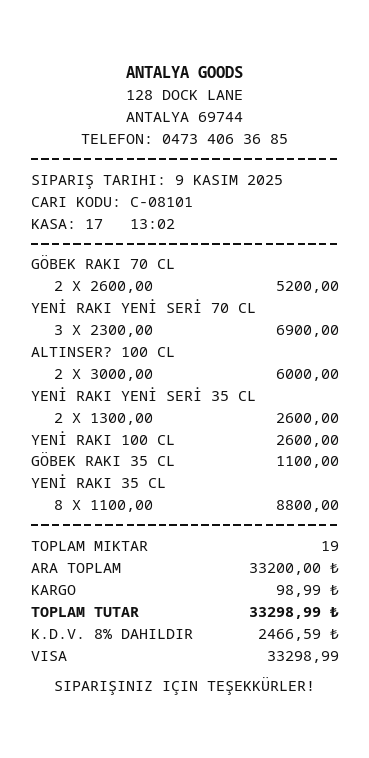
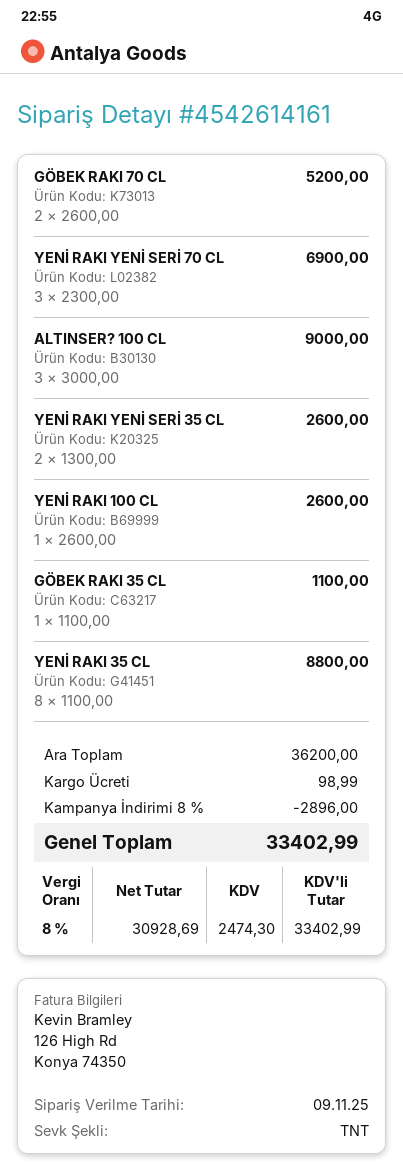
ALTINSER? 100 CL: 2 x 3000.00 = 6000.00 -> 3 x 3000.00 = 9000.00
subtotal: 33200.00 -> 36200.00
discount: none -> 8% = 2896.00
tax: 8% = 2466.59 -> 8% = 2474.30
total: 33298.99 -> 33402.99

